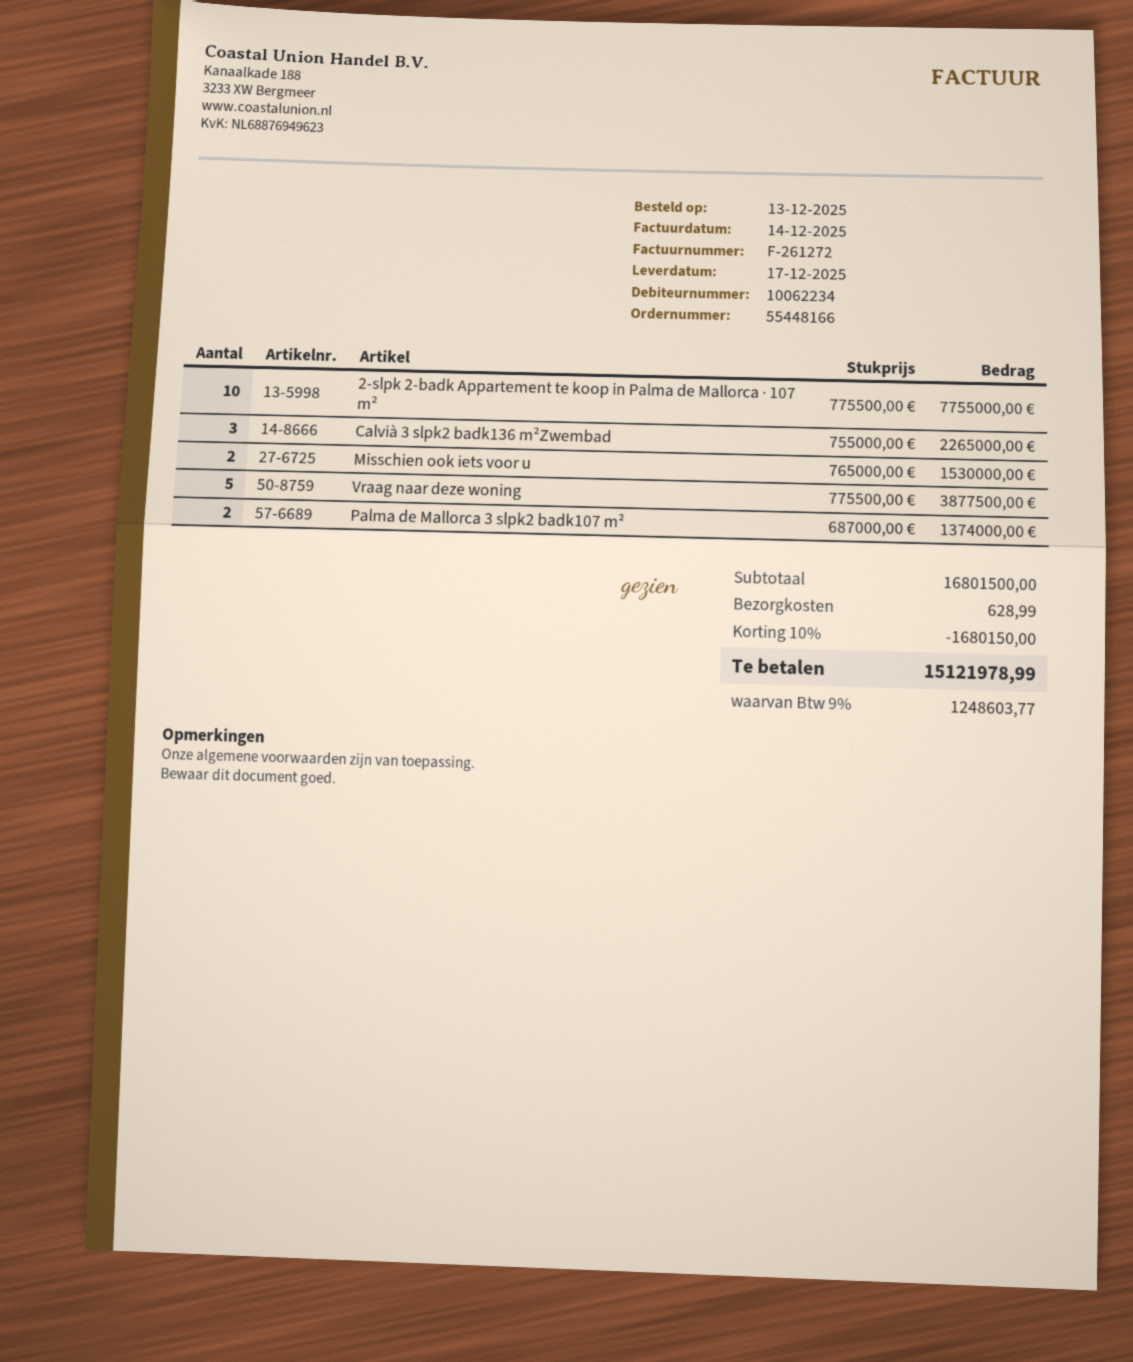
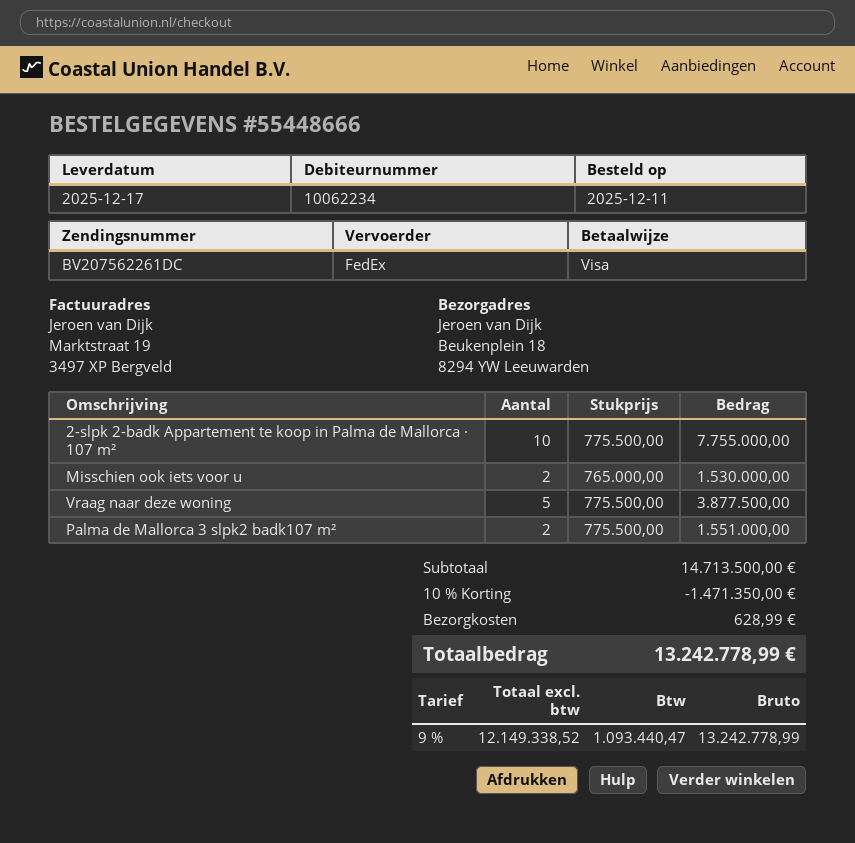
order number: 55448166 -> 55448666
order date: 2025-12-13 -> 2025-12-11
Calvià 3 slpk2 badk136 m²Zwembad: 3 x 755000.00 = 2265000.00 -> none
Palma de Mallorca 3 slpk2 badk107 m²: 2 x 687000.00 = 1374000.00 -> 2 x 775500.00 = 1551000.00
subtotal: 16801500.00 -> 14713500.00
discount: 10% = 1680150.00 -> 10% = 1471350.00
tax: 9% = 1248603.77 -> 9% = 1093440.47
total: 15121978.99 -> 13242778.99

